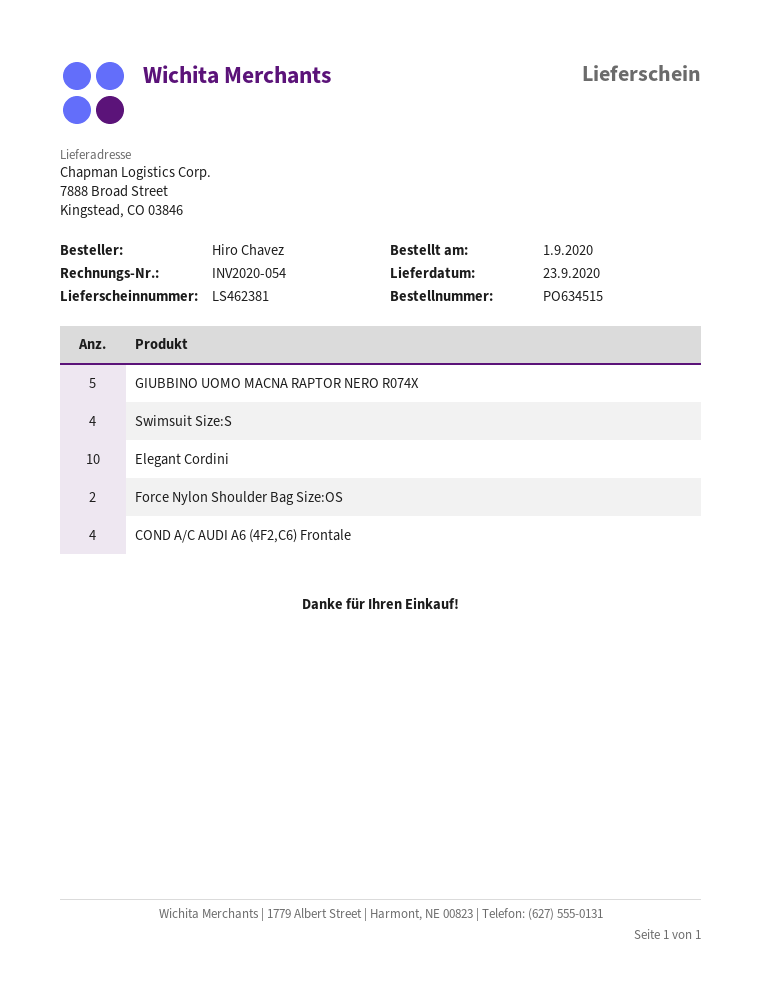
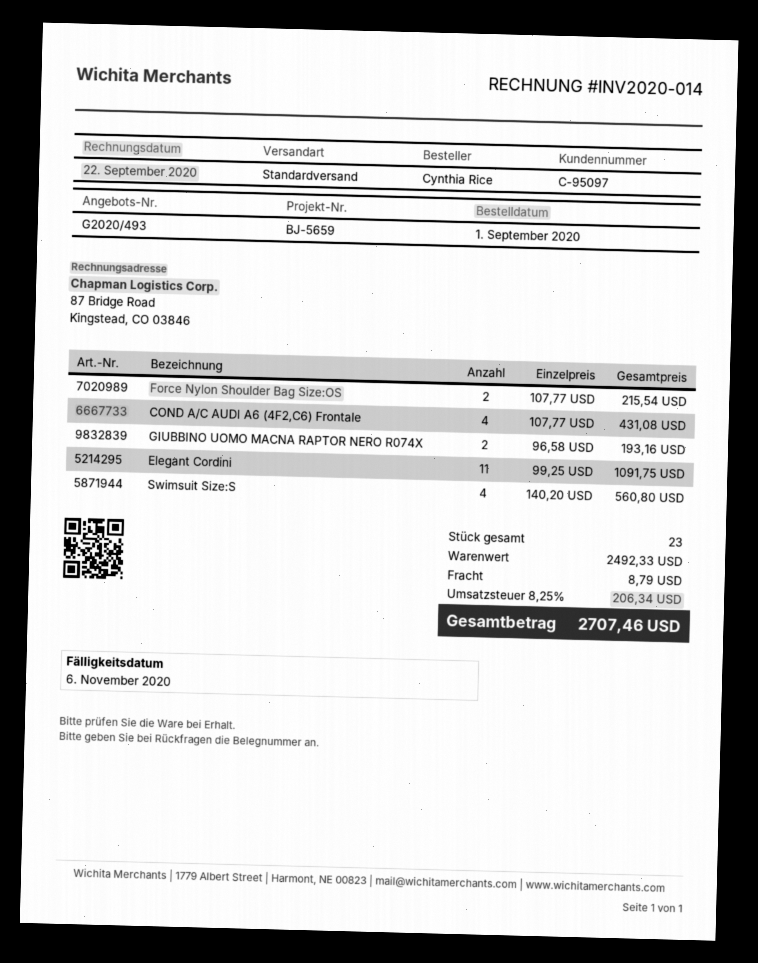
invoice number: INV2020-054 -> INV2020-014
ordered by: Hiro Chavez -> Cynthia Rice
GIUBBINO UOMO MACNA RAPTOR NERO R074X: 5 -> 2
Elegant Cordini: 10 -> 11

